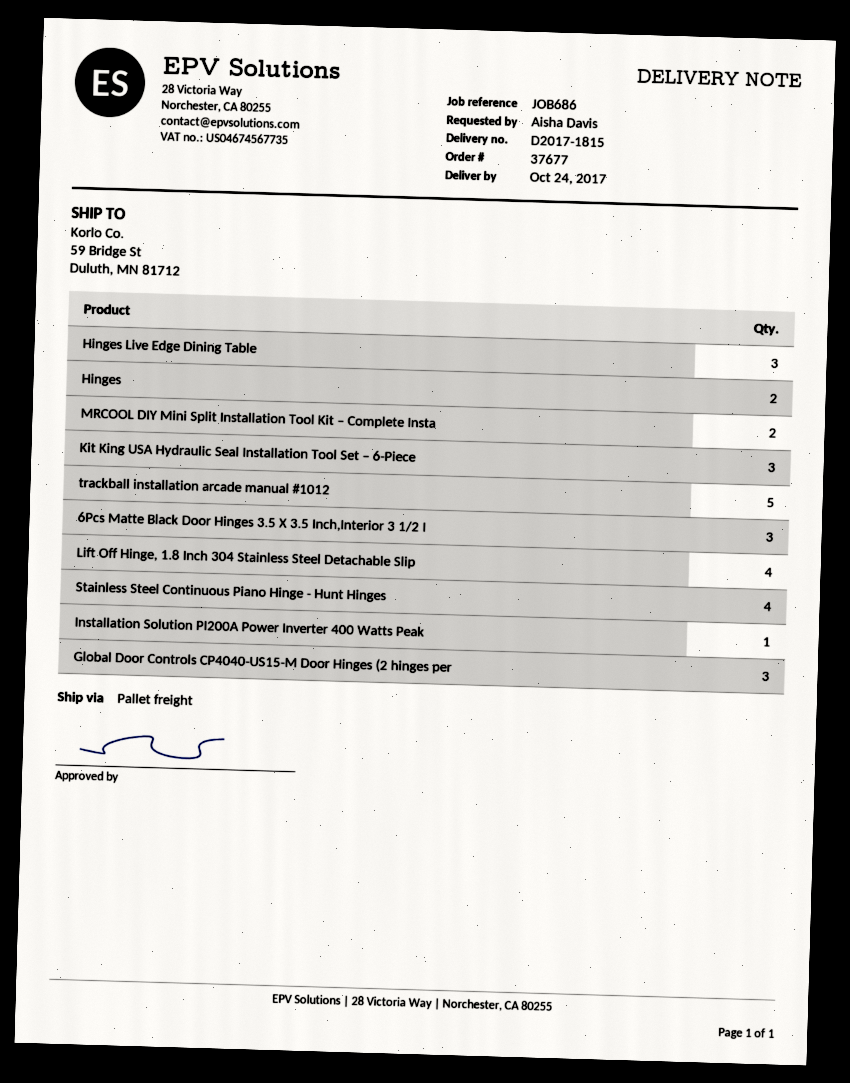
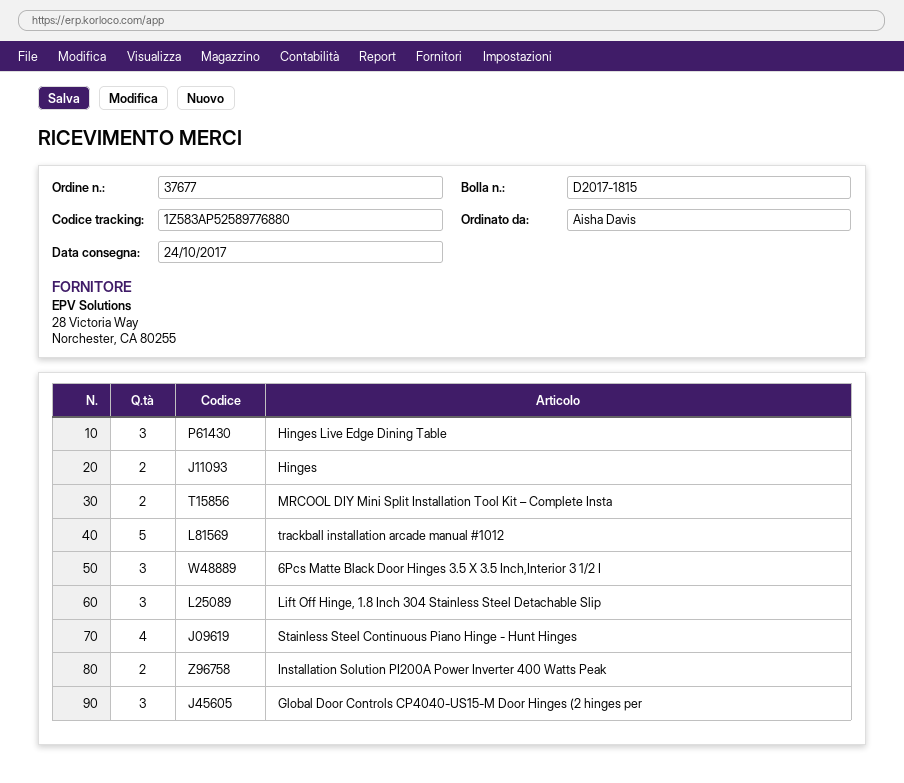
Kit King USA Hydraulic Seal Installation Tool Set – 6-Piece: 3 -> none
Lift Off Hinge, 1.8 Inch 304 Stainless Steel Detachable Slip: 4 -> 3
Installation Solution PI200A Power Inverter 400 Watts Peak: 1 -> 2

